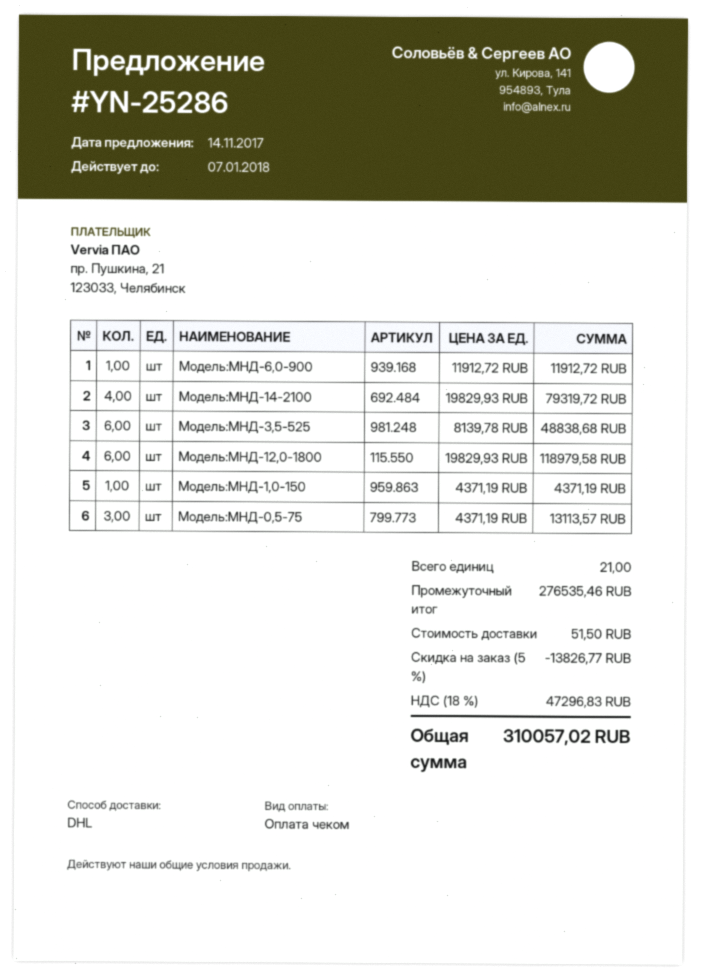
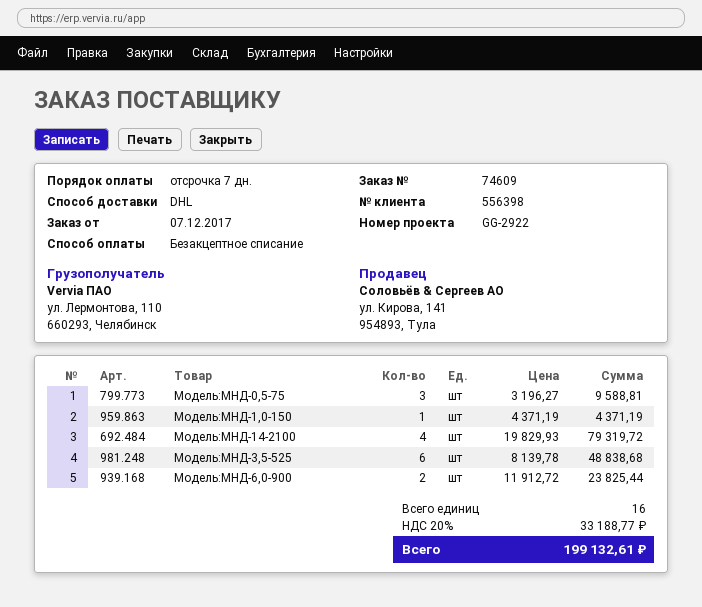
payment method: cheque -> direct debit
Модель:МНД-6,0-900: 1 x 11912.72 = 11912.72 -> 2 x 11912.72 = 23825.44
Модель:МНД-12,0-1800: 6 x 19829.93 = 118979.58 -> none
Модель:МНД-0,5-75: 3 x 4371.19 = 13113.57 -> 3 x 3196.27 = 9588.81
total quantity: 21 -> 16
discount: 5% = 13826.77 -> none
shipping: 51.50 -> none
tax: 18% = 47296.83 -> 20% = 33188.77
total: 310057.02 -> 199132.61

